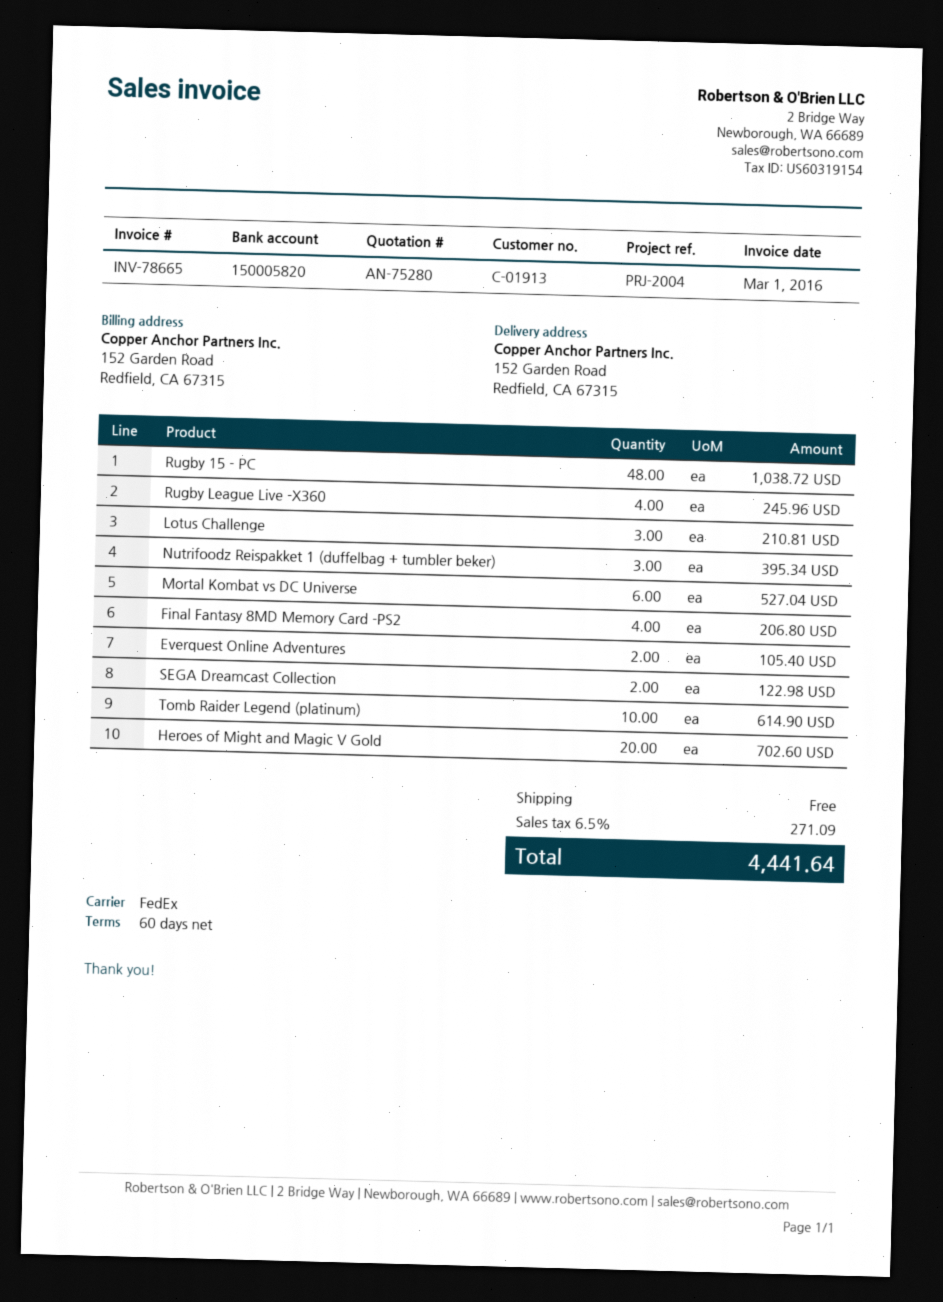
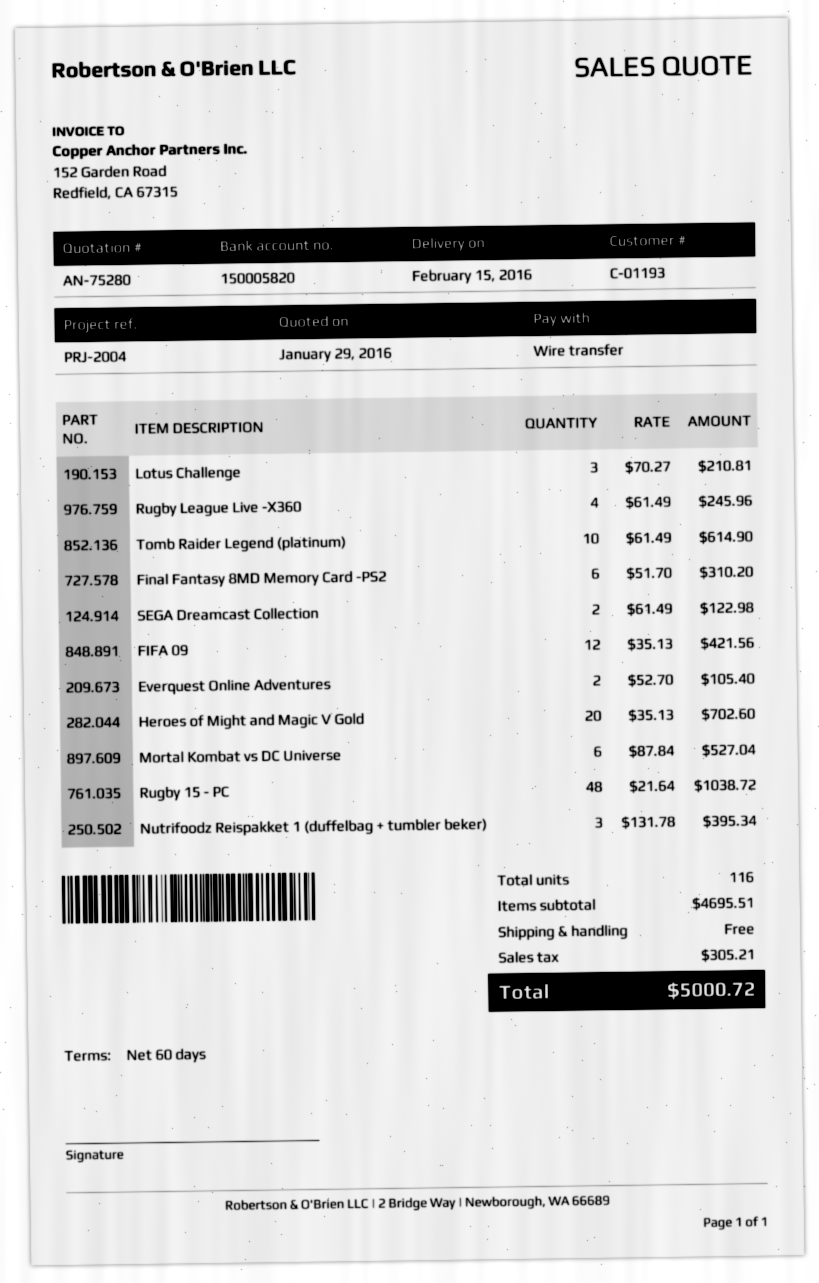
customer number: C-01913 -> C-01193
Final Fantasy 8MD Memory Card -PS2: 4 for 206.80 -> 6 for 310.20
FIFA 09: none -> 12 for 421.56
tax: 271.09 -> 305.21
total: 4441.64 -> 5000.72

